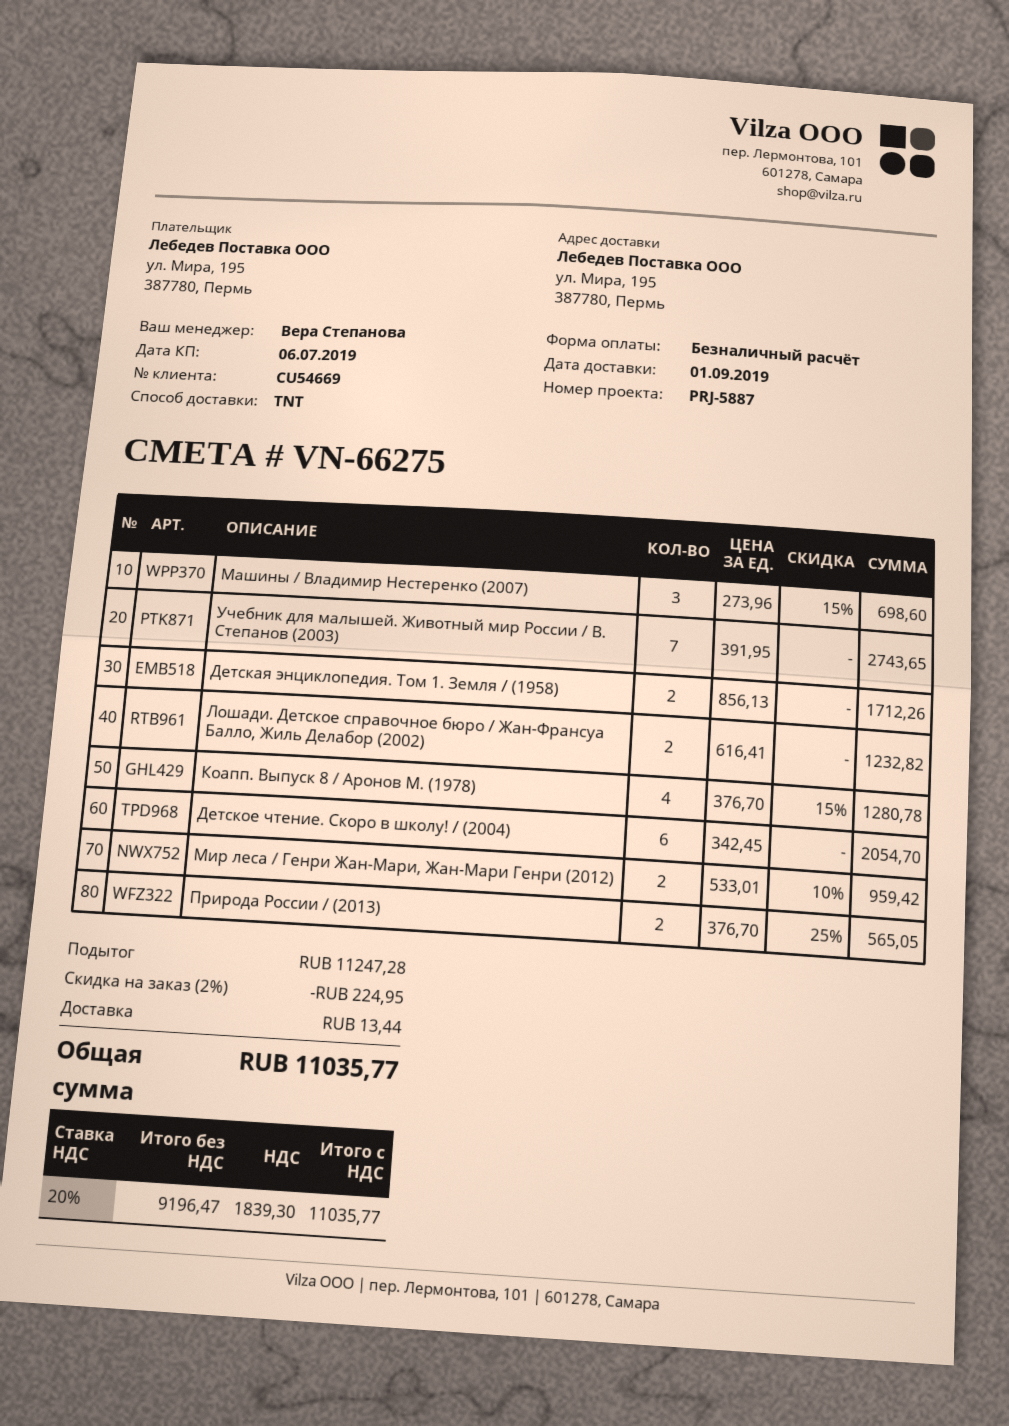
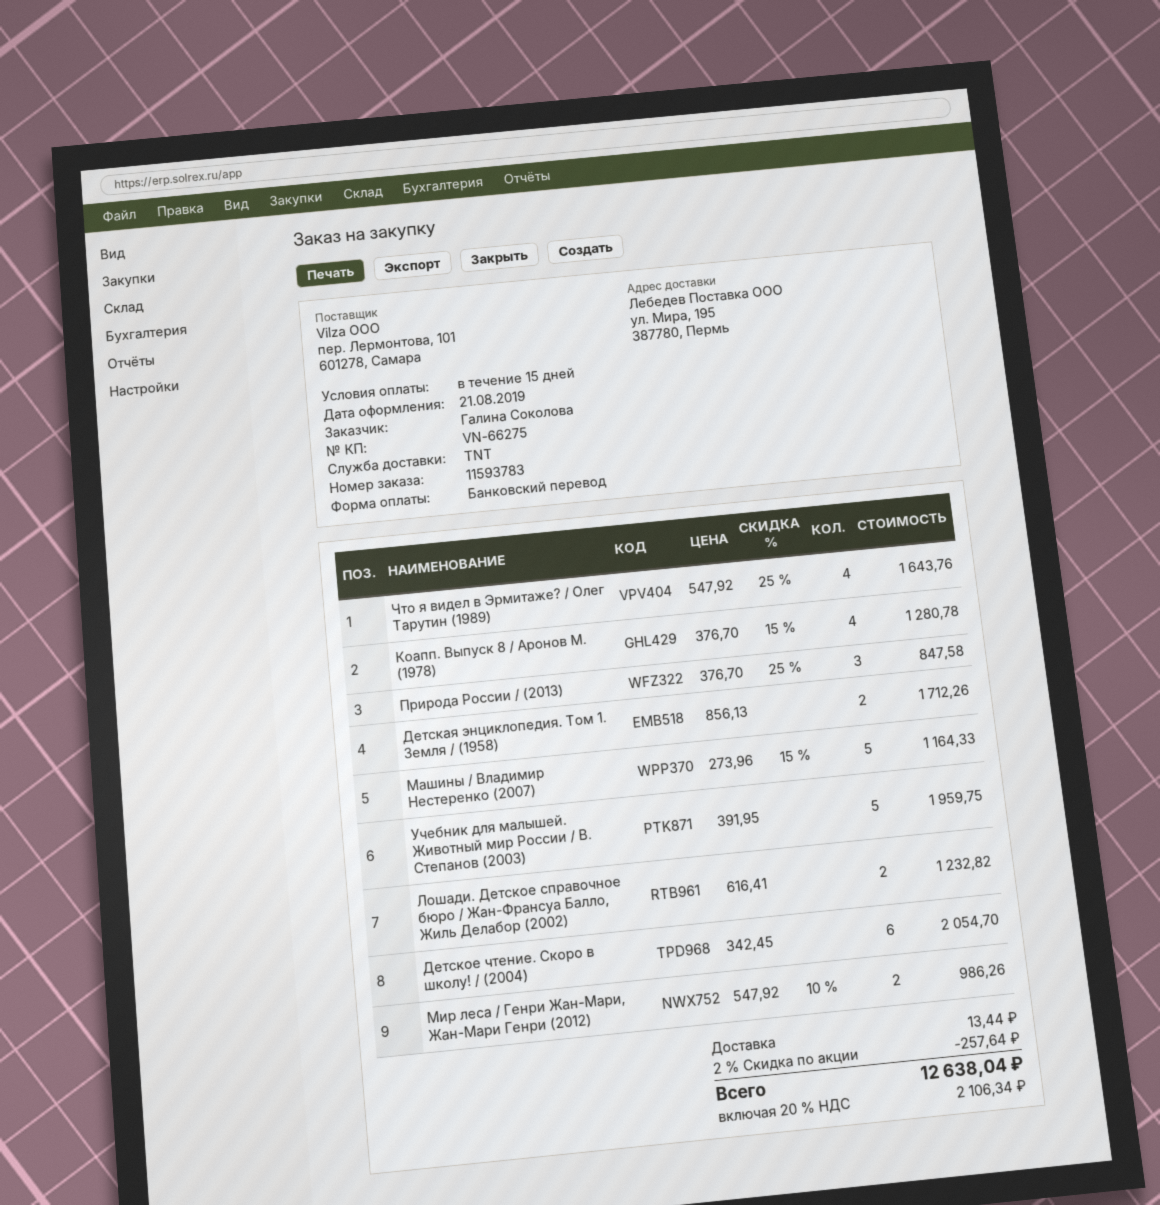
Машины / Владимир Нестеренко (2007): 3 x 273.96 - 15% = 698.60 -> 5 x 273.96 - 15% = 1164.33
Учебник для малышей. Животный мир России / В. Степанов (2003): 7 x 391.95 = 2743.65 -> 5 x 391.95 = 1959.75
Мир леса / Генри Жан-Мари, Жан-Мари Генри (2012): 2 x 533.01 - 10% = 959.42 -> 2 x 547.92 - 10% = 986.26
Природа России / (2013): 2 x 376.70 - 25% = 565.05 -> 3 x 376.70 - 25% = 847.58
Что я видел в Эрмитаже? / Олег Тарутин (1989): none -> 4 x 547.92 - 25% = 1643.76
discount: 2% = 224.95 -> 2% = 257.64
tax: 20% = 1839.30 -> 20% = 2106.34
total: 11035.77 -> 12638.04

